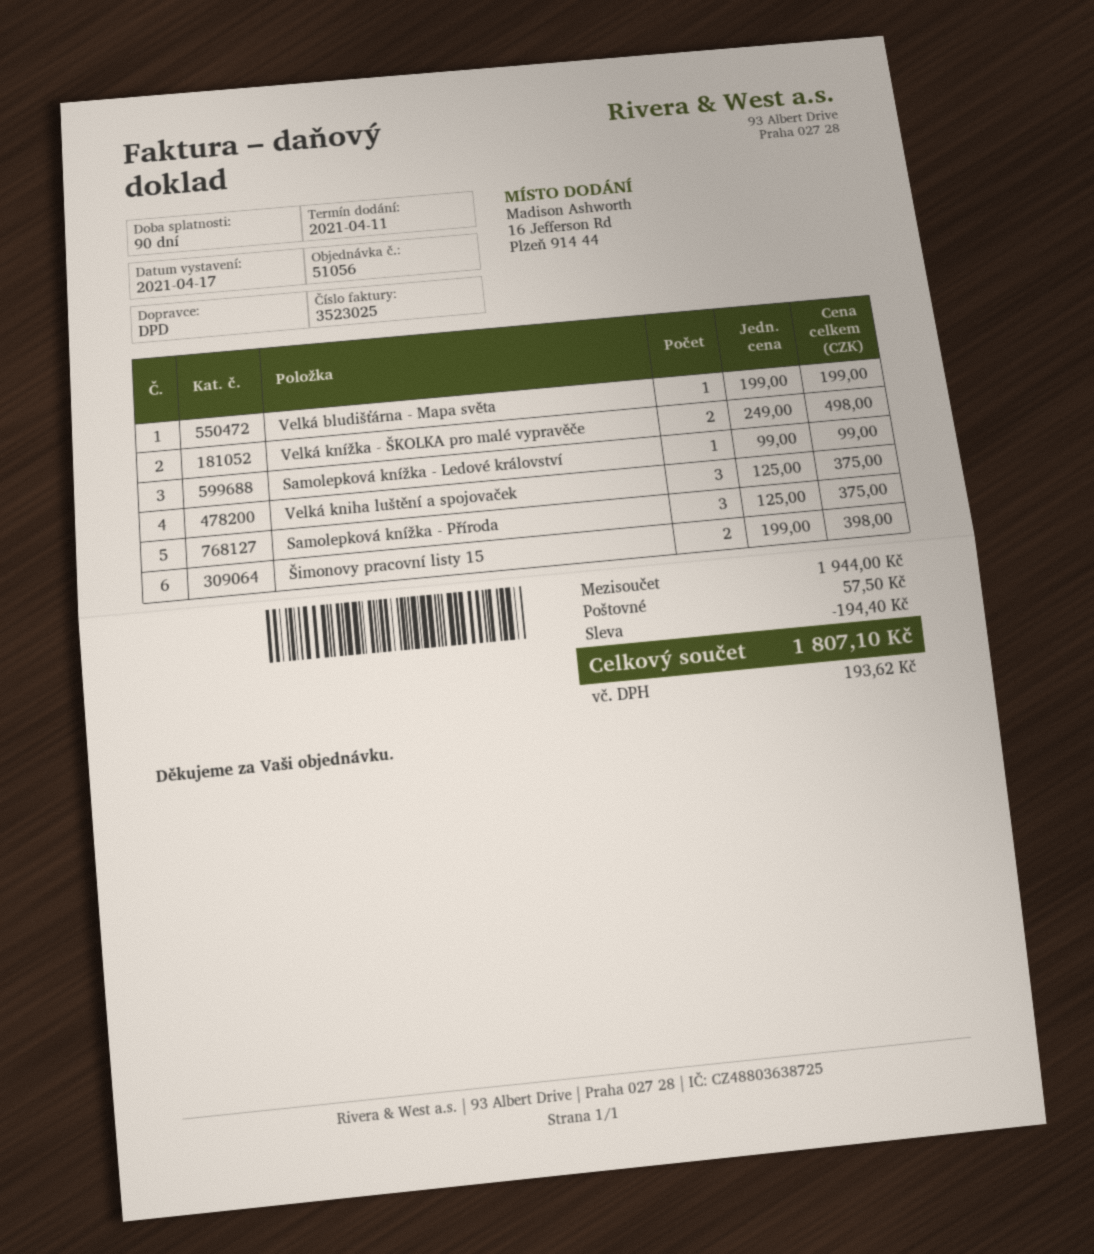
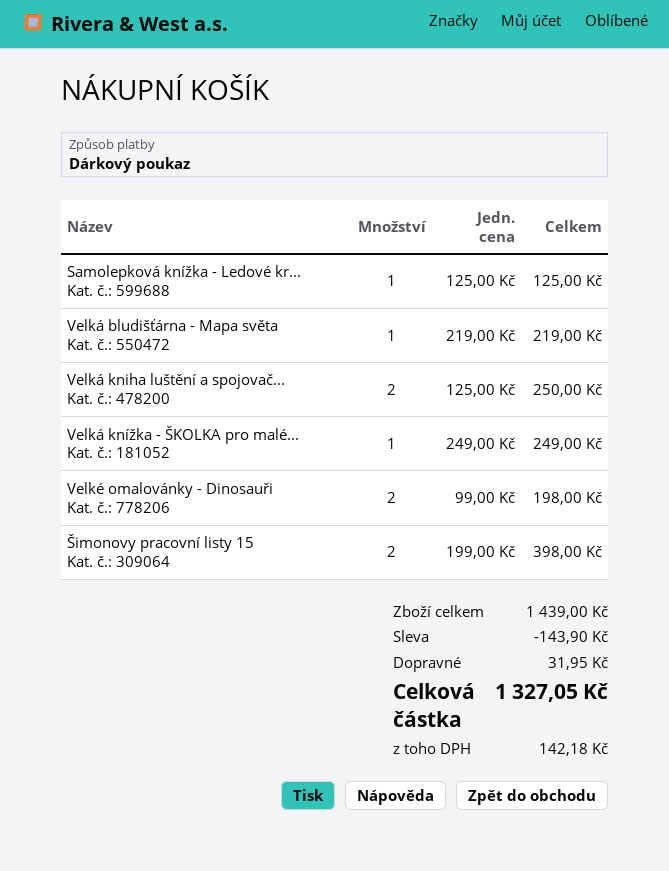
Velká bludišťárna - Mapa světa: 1 x 199.00 = 199.00 -> 1 x 219.00 = 219.00
Velká knížka - ŠKOLKA pro malé vypravěče: 2 x 249.00 = 498.00 -> 1 x 249.00 = 249.00
Samolepková knížka - Ledové království: 1 x 99.00 = 99.00 -> 1 x 125.00 = 125.00
Velká kniha luštění a spojovaček: 3 x 125.00 = 375.00 -> 2 x 125.00 = 250.00
Samolepková knížka - Příroda: 3 x 125.00 = 375.00 -> none
Velké omalovánky - Dinosauři: none -> 2 x 99.00 = 198.00
subtotal: 1944.00 -> 1439.00
discount: 194.40 -> 143.90
shipping: 57.50 -> 31.95
tax: 193.62 -> 142.18
total: 1807.10 -> 1327.05

